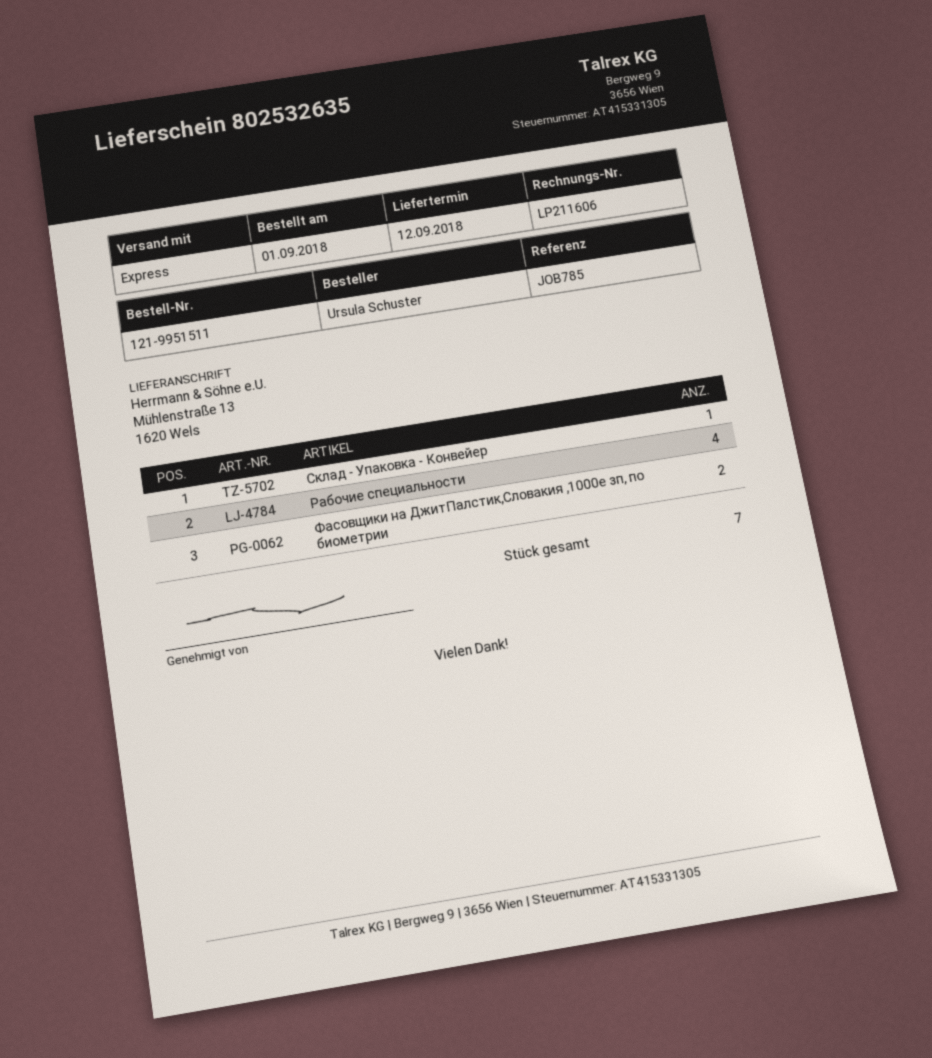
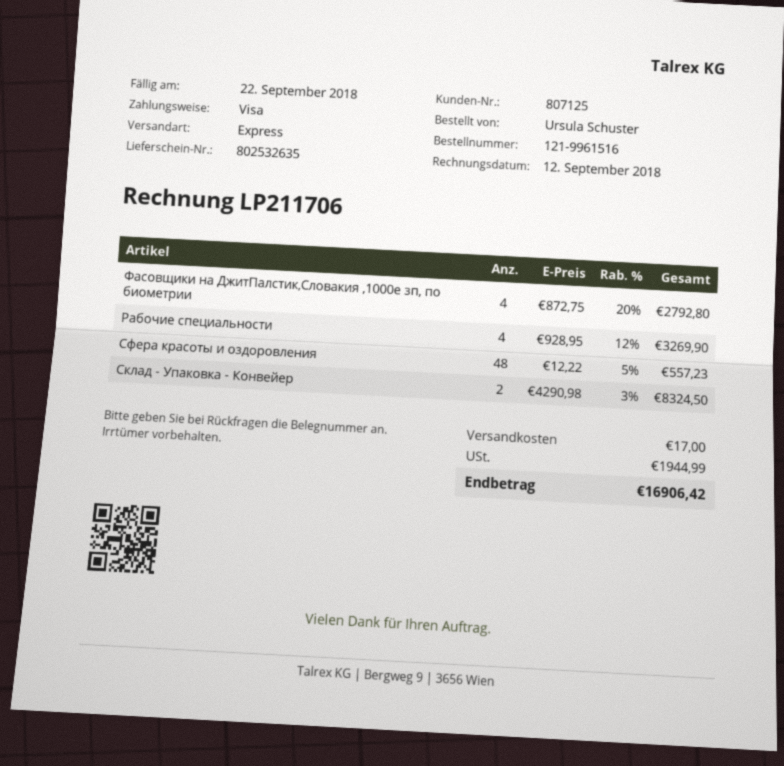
order number: 121-9951511 -> 121-9961516
invoice number: LP211606 -> LP211706
Склад - Упаковка - Конвейер: 1 -> 2
Фасовщики на ДжитПалстик,Словакия ,1000е зп, по биометрии: 2 -> 4
Сфера красоты и оздоровления: none -> 48

